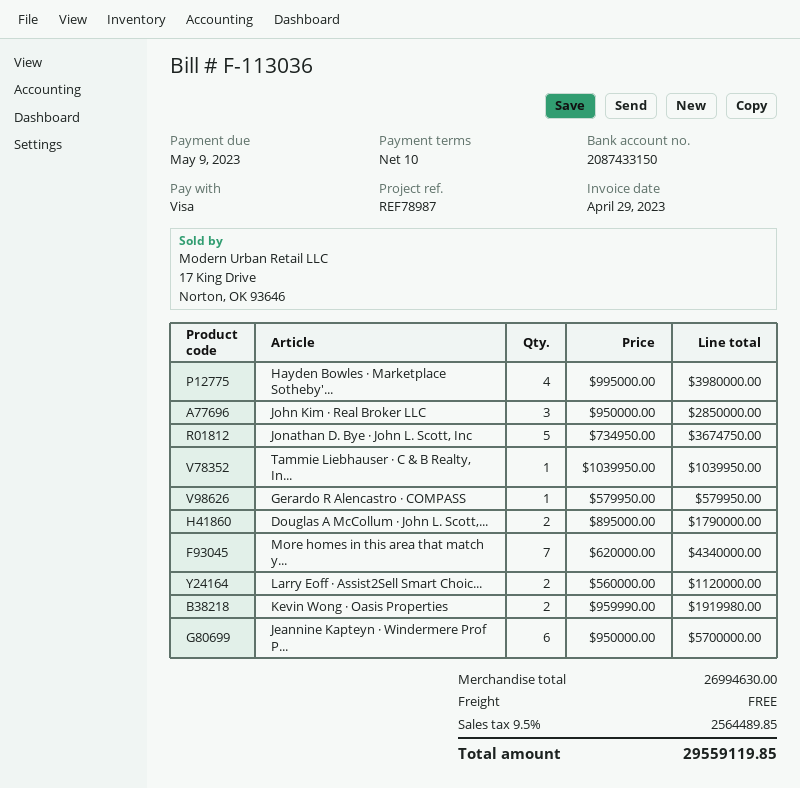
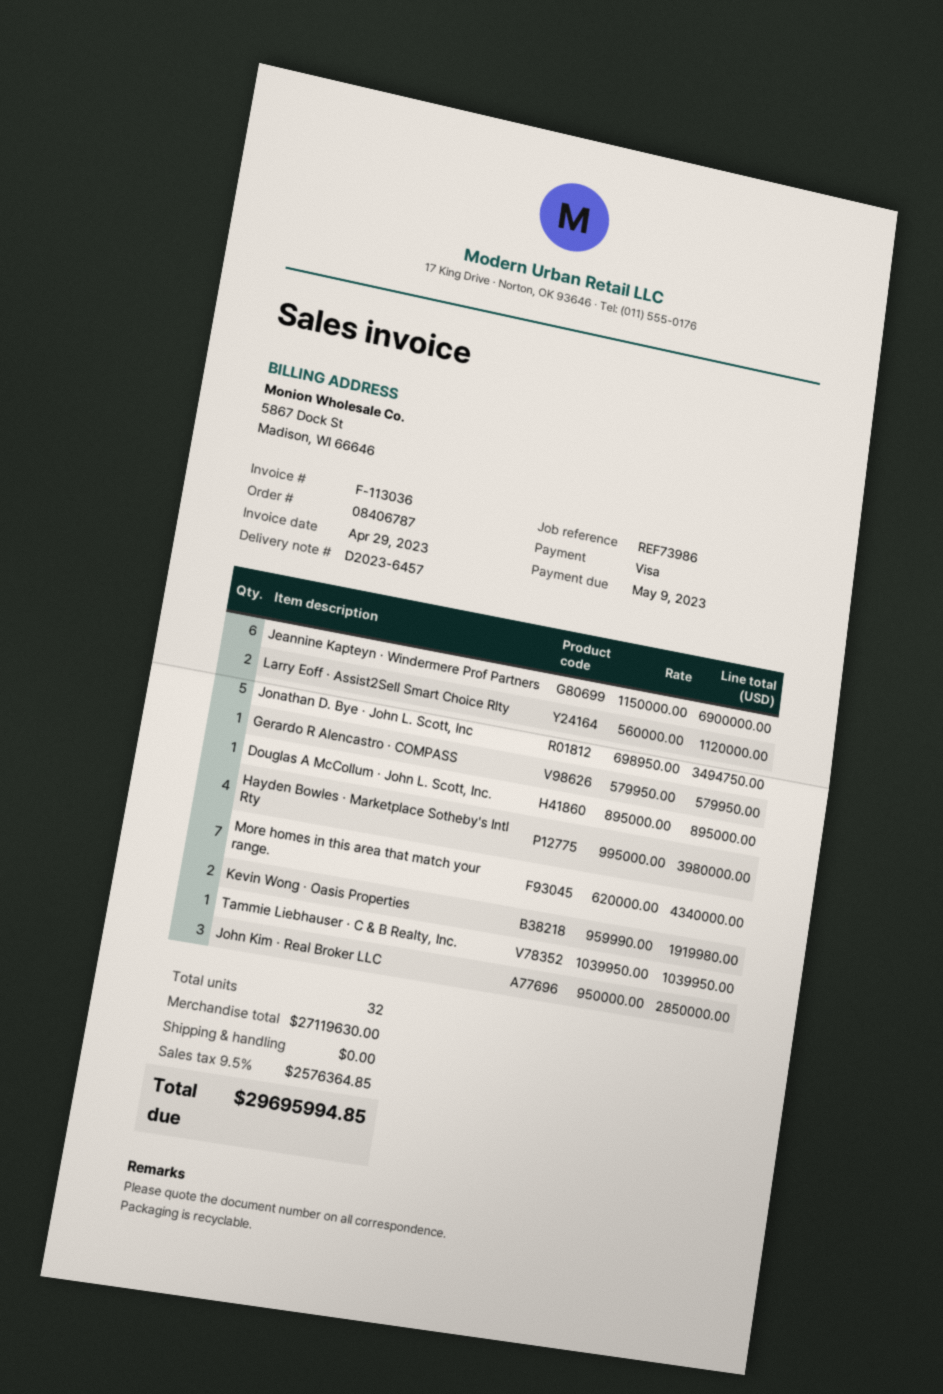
reference: REF78987 -> REF73986
Jonathan D. Bye · John L. Scott, Inc: 5 x 734950.00 = 3674750.00 -> 5 x 698950.00 = 3494750.00
Douglas A McCollum · John L. Scott,...: 2 x 895000.00 = 1790000.00 -> 1 x 895000.00 = 895000.00
Jeannine Kapteyn · Windermere Prof P...: 6 x 950000.00 = 5700000.00 -> 6 x 1150000.00 = 6900000.00
subtotal: 26994630.00 -> 27119630.00
tax: 9.5% = 2564489.85 -> 9.5% = 2576364.85
total: 29559119.85 -> 29695994.85

